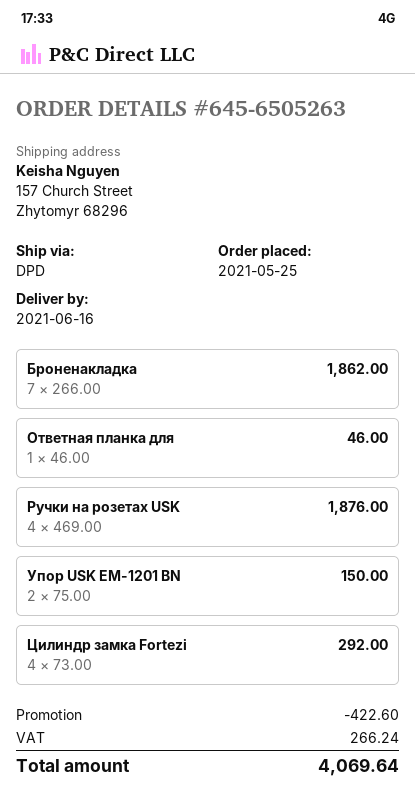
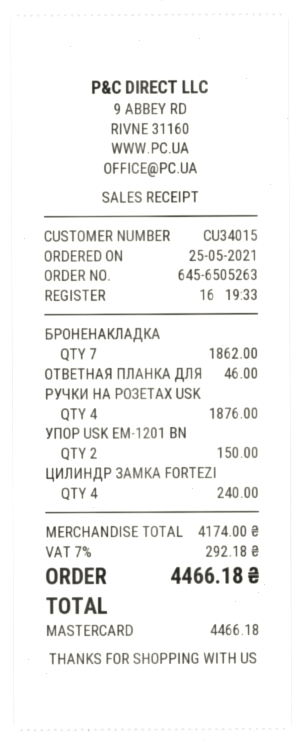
Цилиндр замка Fortezi: 4 for 292.00 -> 4 for 240.00
discount: 422.60 -> none
tax: 266.24 -> 292.18
total: 4069.64 -> 4466.18

